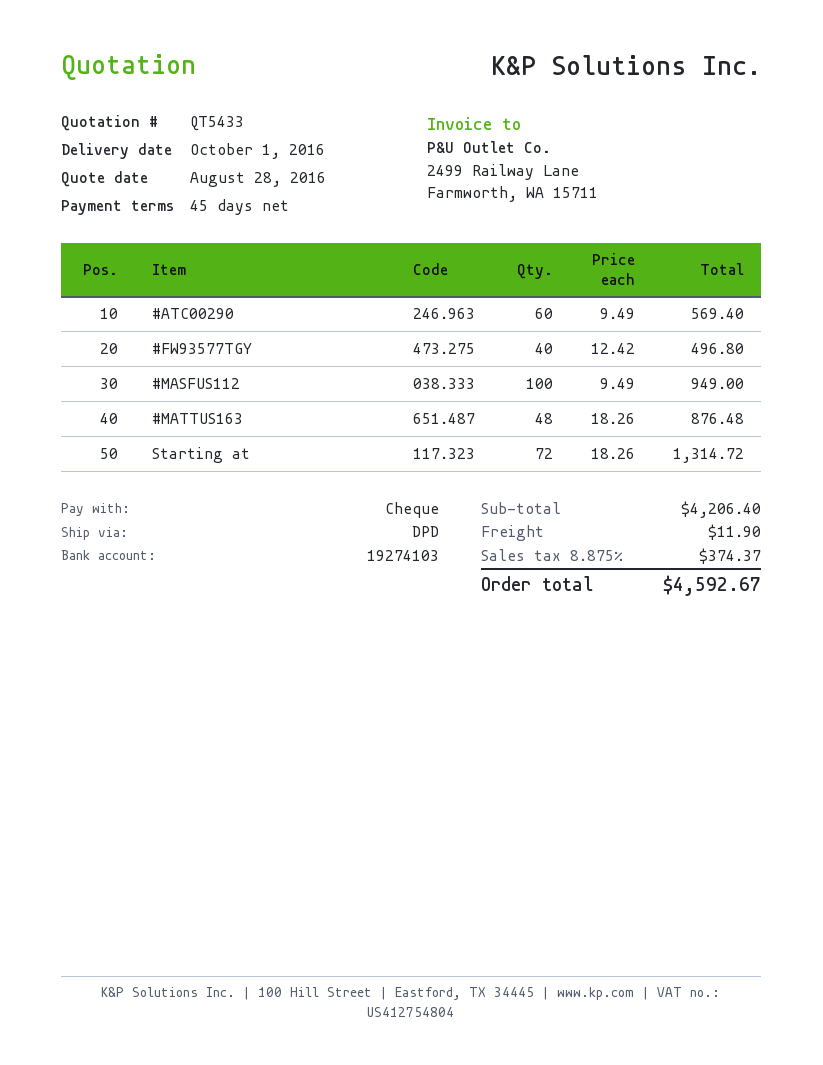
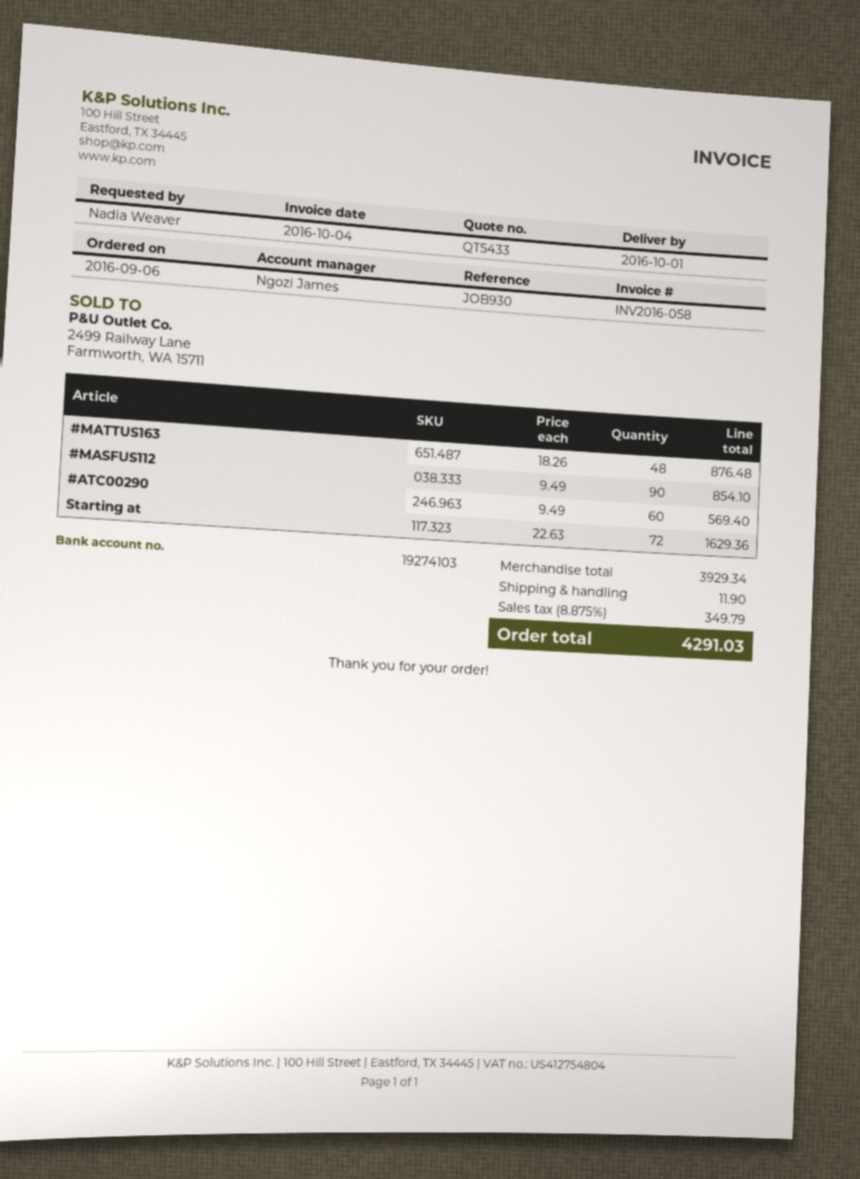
#FW93577TGY: 40 x 12.42 = 496.80 -> none
#MASFUS112: 100 x 9.49 = 949.00 -> 90 x 9.49 = 854.10
Starting at: 72 x 18.26 = 1314.72 -> 72 x 22.63 = 1629.36
subtotal: 4206.40 -> 3929.34
tax: 8.875% = 374.37 -> 8.875% = 349.79
total: 4592.67 -> 4291.03

